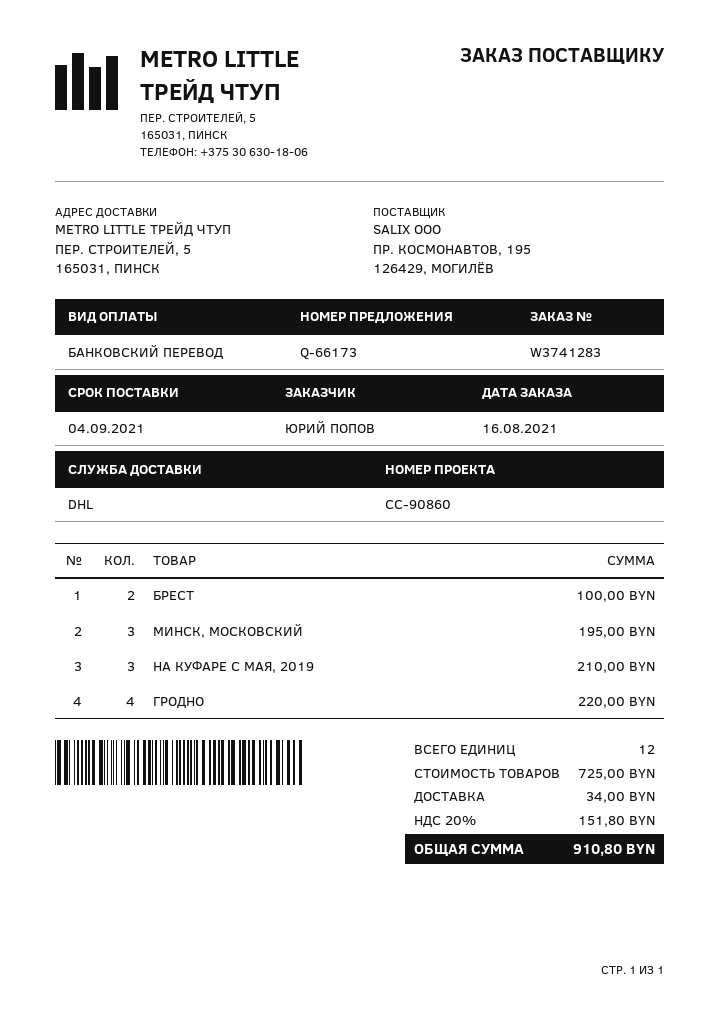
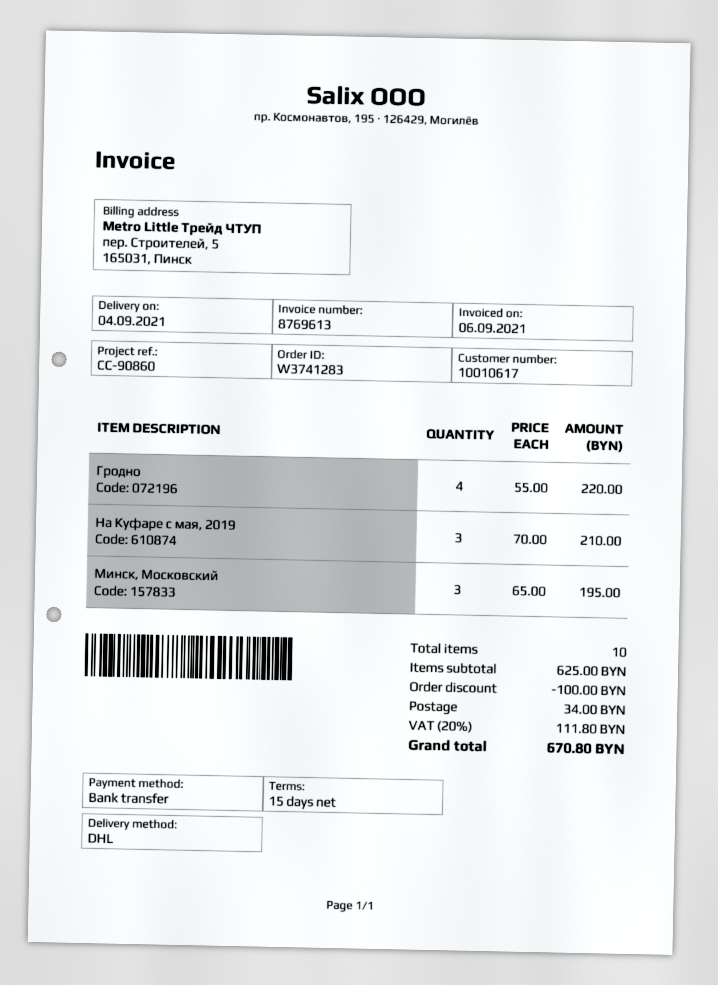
БРЕСТ: 2 for 100.00 -> none
total quantity: 12 -> 10
subtotal: 725.00 -> 625.00
discount: none -> 100.00
tax: 20% = 151.80 -> 20% = 111.80
total: 910.80 -> 670.80

